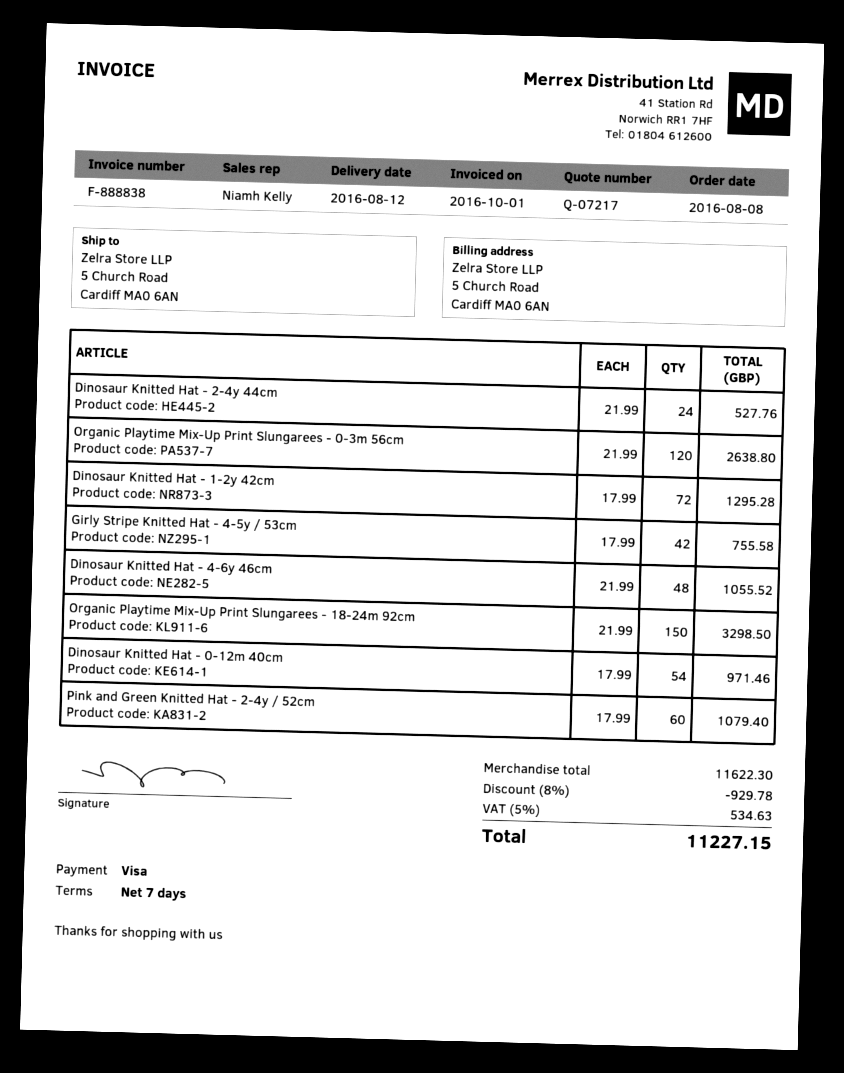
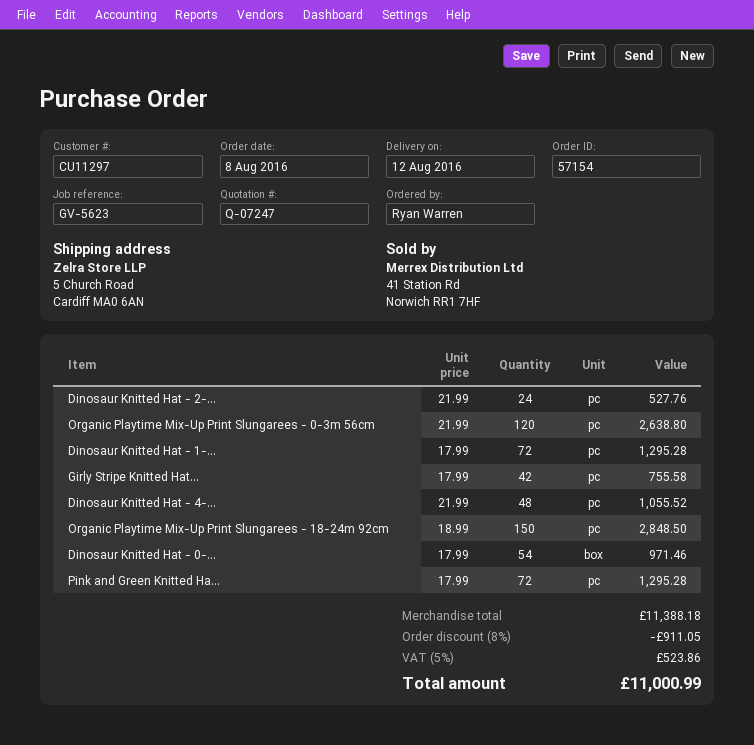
quote number: Q-07217 -> Q-07247
Organic Playtime Mix-Up Print Slungarees - 18-24m 92cm: 150 x 21.99 = 3298.50 -> 150 x 18.99 = 2848.50
Pink and Green Knitted Hat - 2-4y / 52cm: 60 x 17.99 = 1079.40 -> 72 x 17.99 = 1295.28
subtotal: 11622.30 -> 11388.18
discount: 8% = 929.78 -> 8% = 911.05
tax: 5% = 534.63 -> 5% = 523.86
total: 11227.15 -> 11000.99

